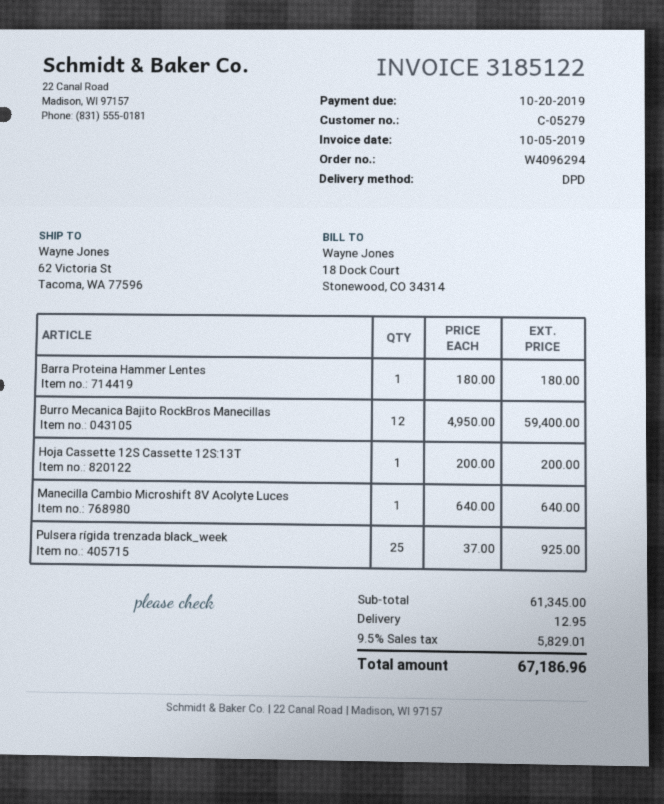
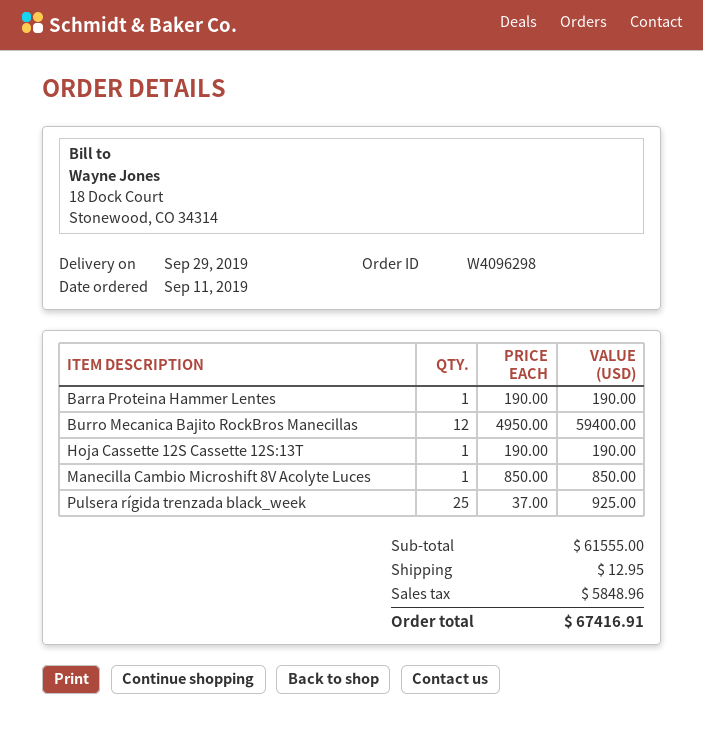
order number: W4096294 -> W4096298
Barra Proteina Hammer Lentes: 1 x 180.00 = 180.00 -> 1 x 190.00 = 190.00
Hoja Cassette 12S Cassette 12S:13T: 1 x 200.00 = 200.00 -> 1 x 190.00 = 190.00
Manecilla Cambio Microshift 8V Acolyte Luces: 1 x 640.00 = 640.00 -> 1 x 850.00 = 850.00
subtotal: 61345.00 -> 61555.00
tax: 5829.01 -> 5848.96
total: 67186.96 -> 67416.91

